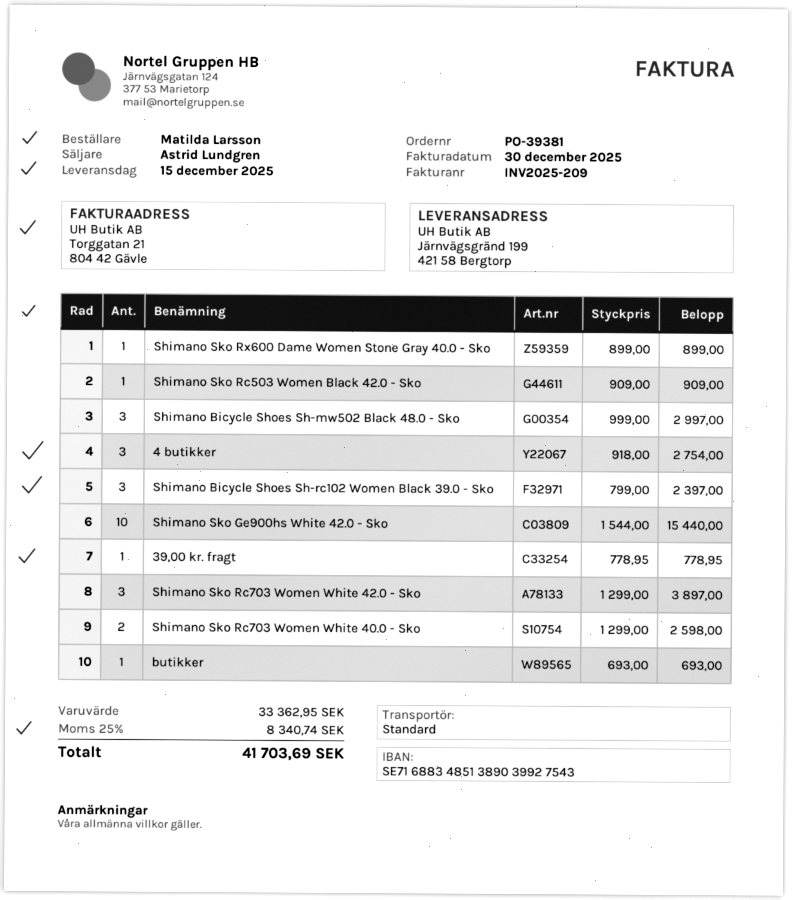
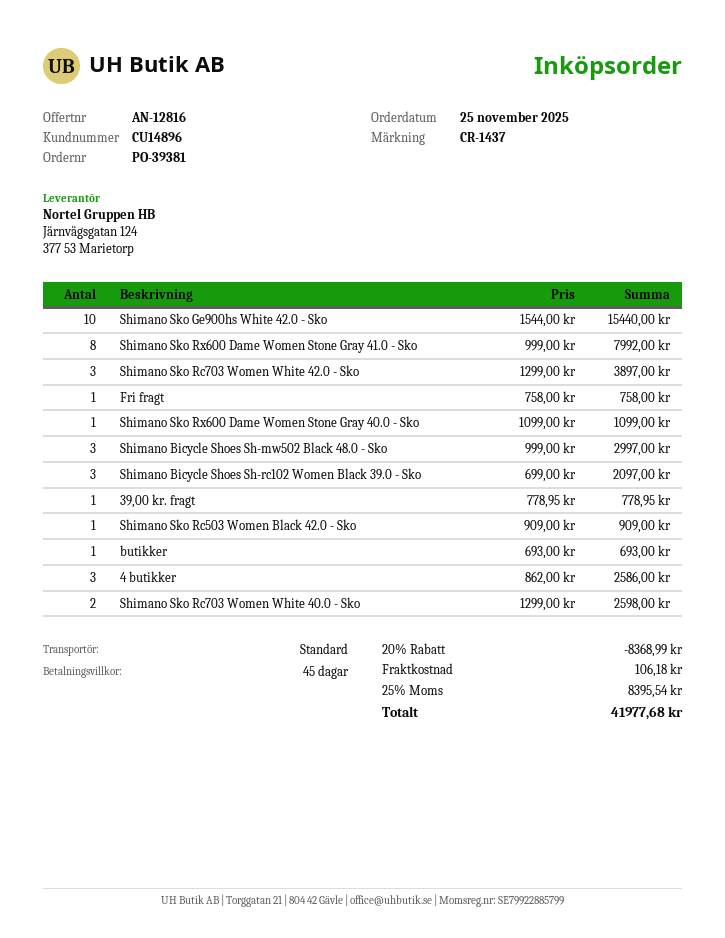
Shimano Sko Rx600 Dame Women Stone Gray 40.0 - Sko: 1 x 899.00 = 899.00 -> 1 x 1099.00 = 1099.00
4 butikker: 3 x 918.00 = 2754.00 -> 3 x 862.00 = 2586.00
Shimano Bicycle Shoes Sh-rc102 Women Black 39.0 - Sko: 3 x 799.00 = 2397.00 -> 3 x 699.00 = 2097.00
Shimano Sko Rx600 Dame Women Stone Gray 41.0 - Sko: none -> 8 x 999.00 = 7992.00
Fri fragt: none -> 1 x 758.00 = 758.00
discount: none -> 20% = 8368.99
shipping: none -> 106.18
tax: 25% = 8340.74 -> 25% = 8395.54
total: 41703.69 -> 41977.68

